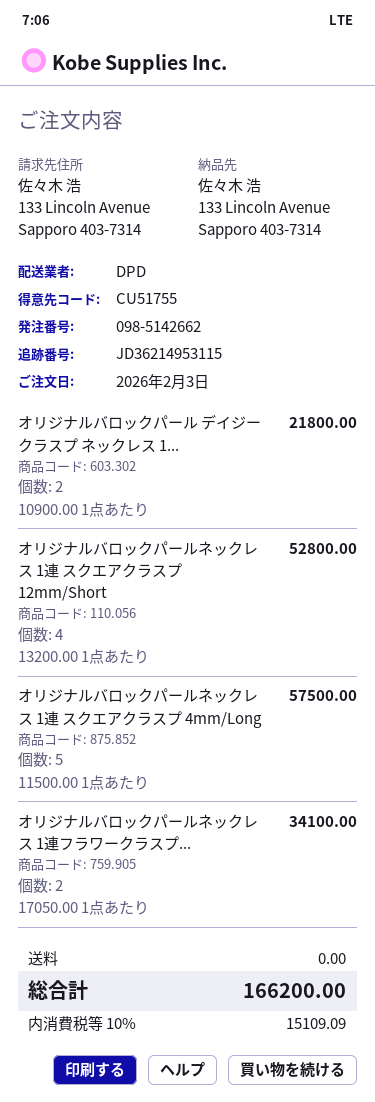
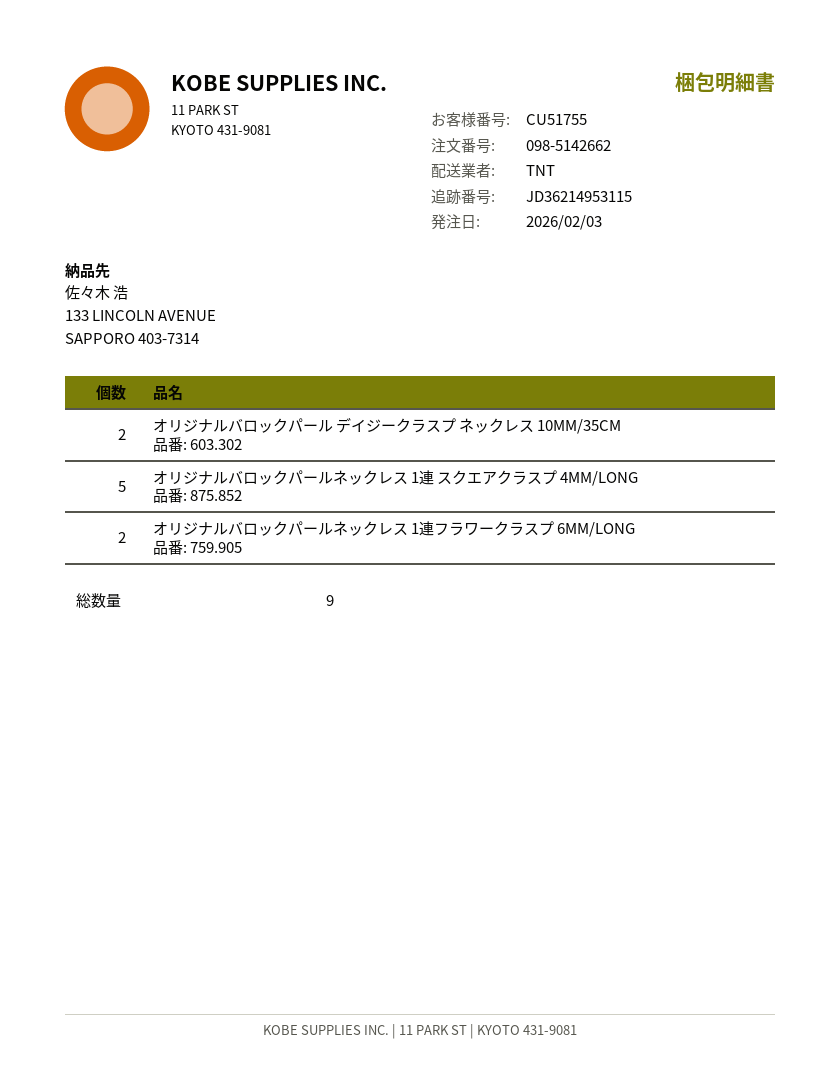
shipping method: DPD -> TNT
オリジナルバロックパールネックレス 1連 スクエアクラスプ 12mm/Short: 4 -> none

